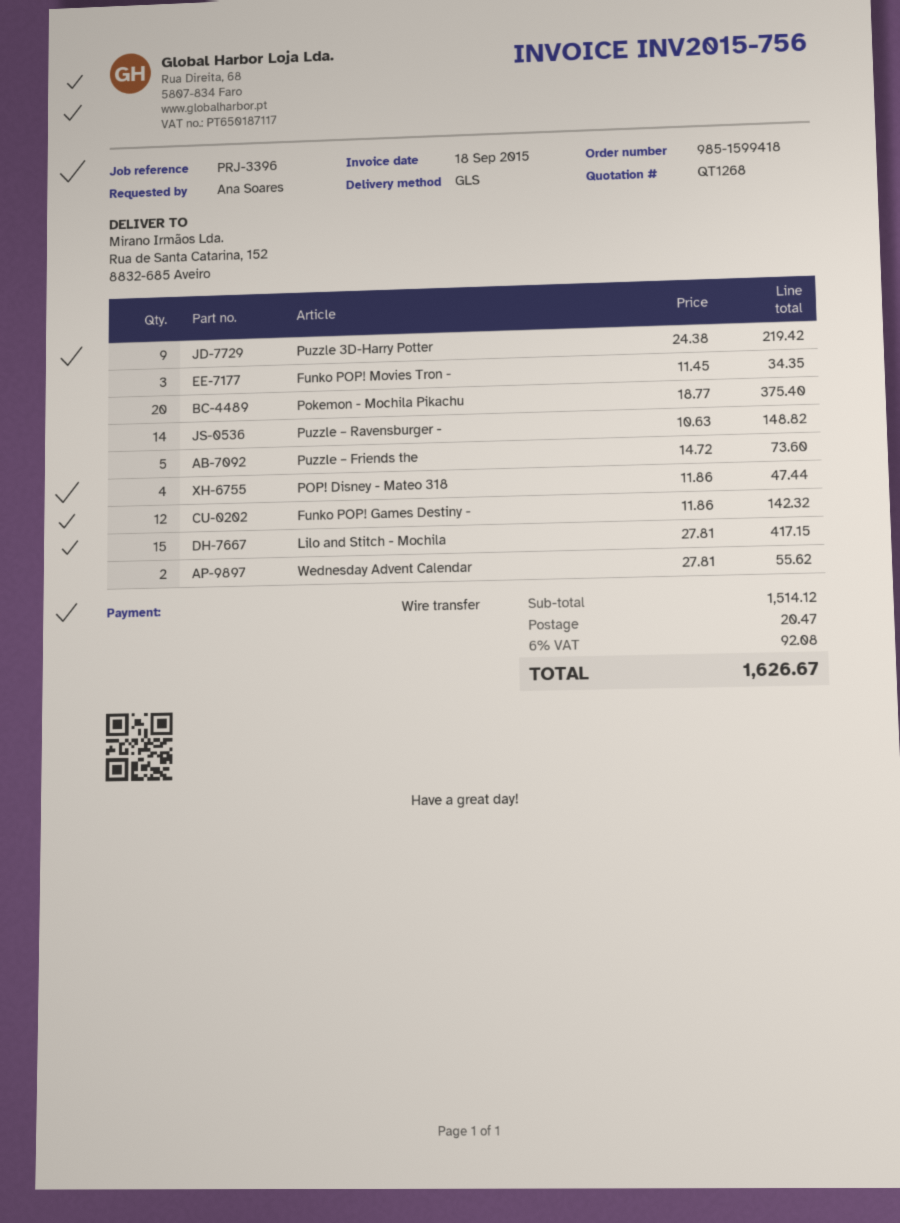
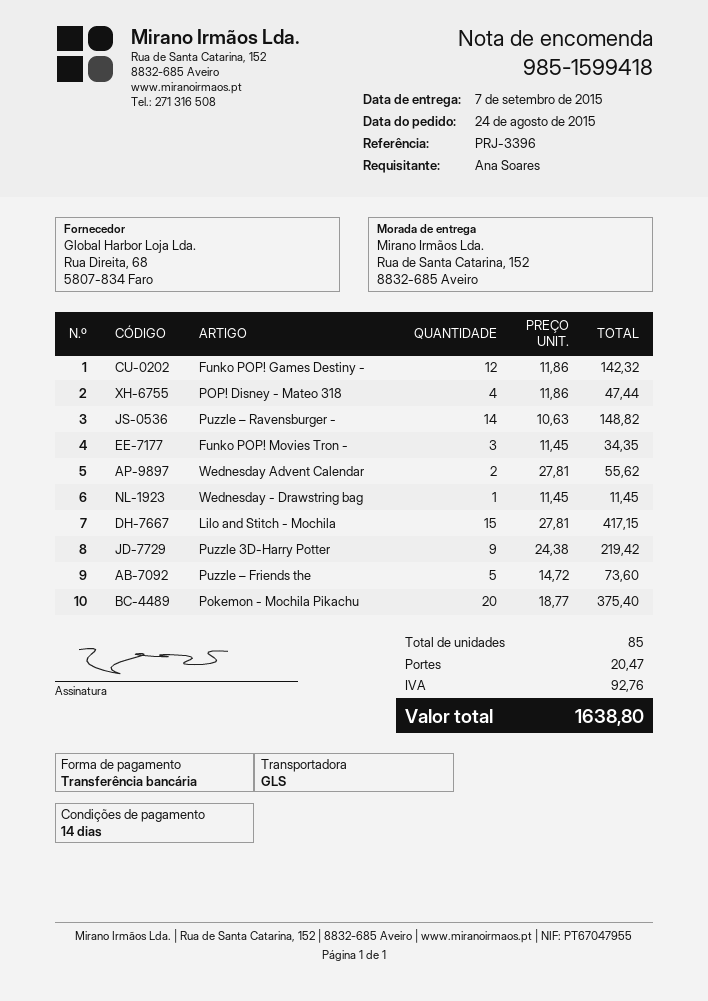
Wednesday - Drawstring bag: none -> 1 x 11.45 = 11.45
tax: 92.08 -> 92.76
total: 1626.67 -> 1638.80

